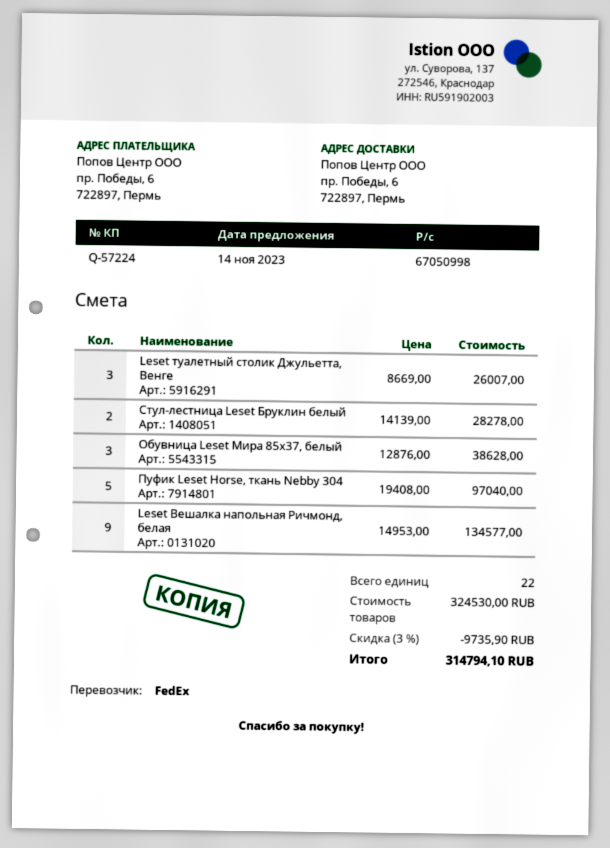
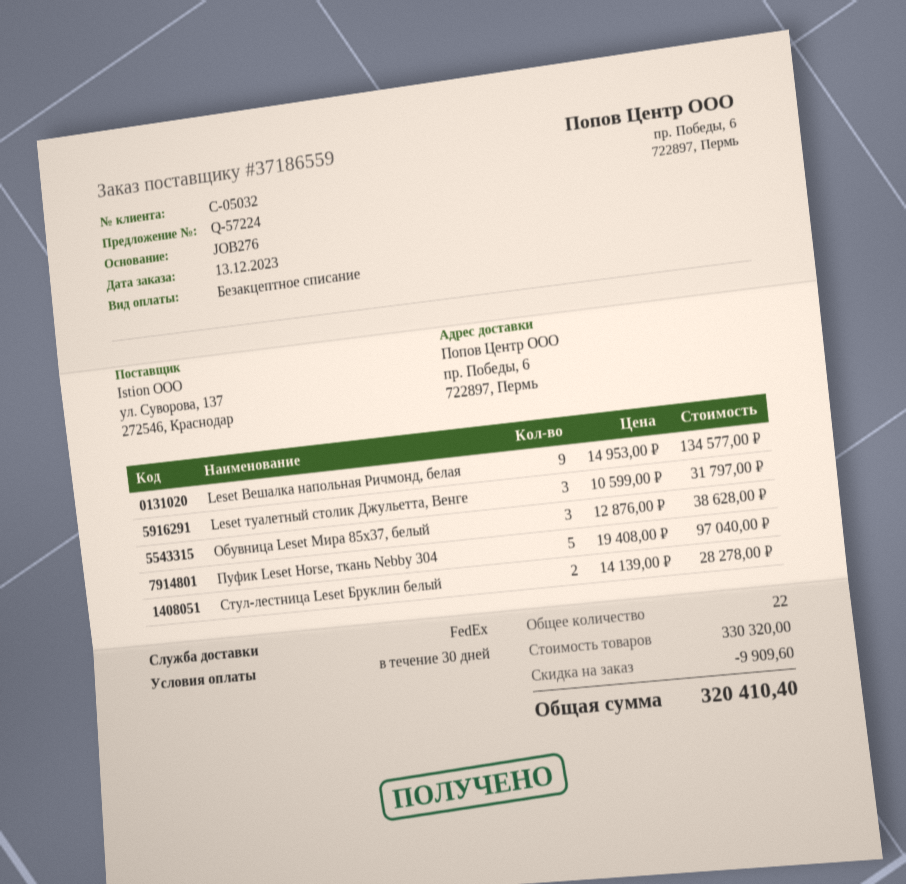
Leset туалетный столик Джульетта, Венге: 3 x 8669.00 = 26007.00 -> 3 x 10599.00 = 31797.00
subtotal: 324530.00 -> 330320.00
discount: 9735.90 -> 9909.60
total: 314794.10 -> 320410.40

